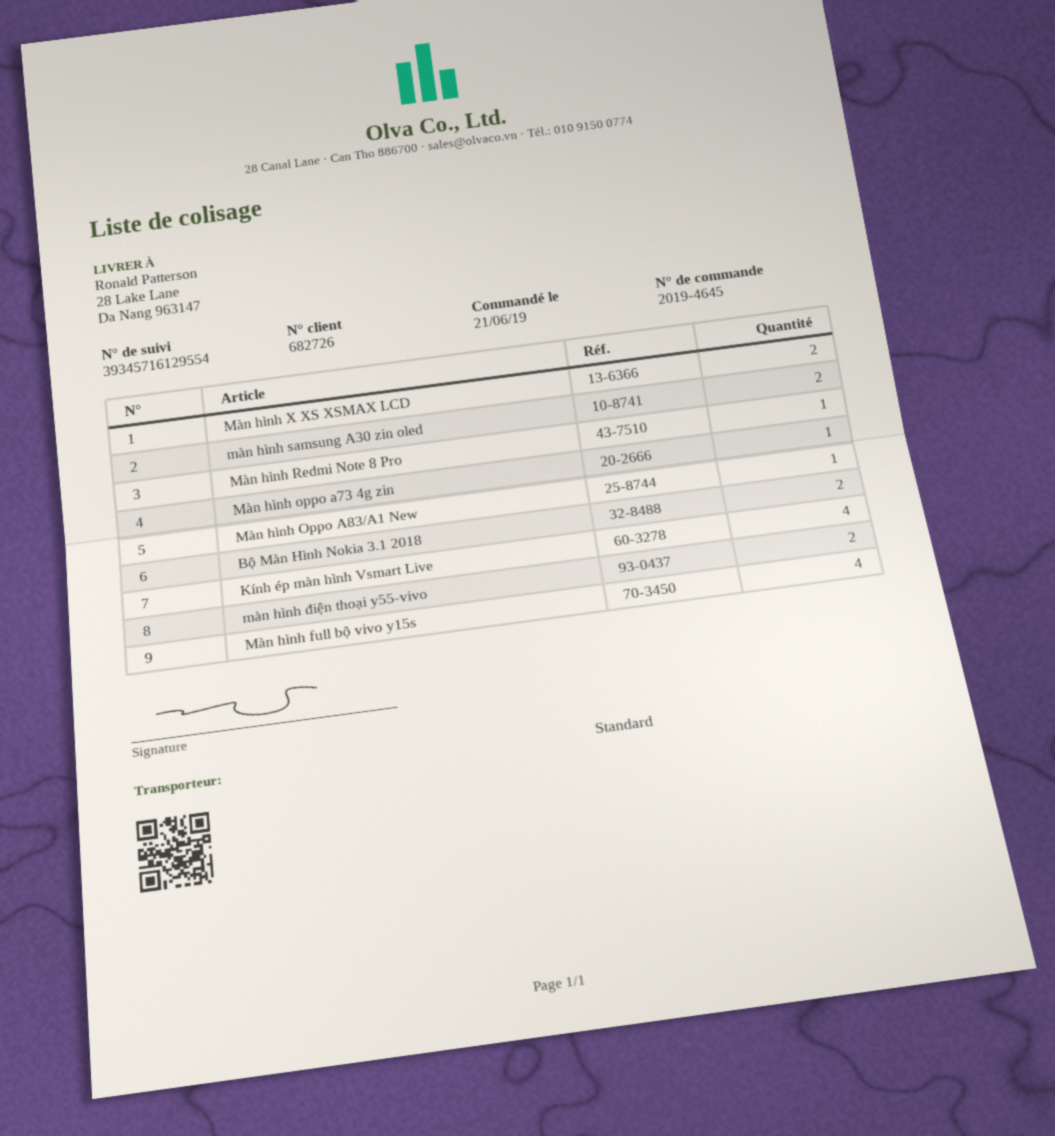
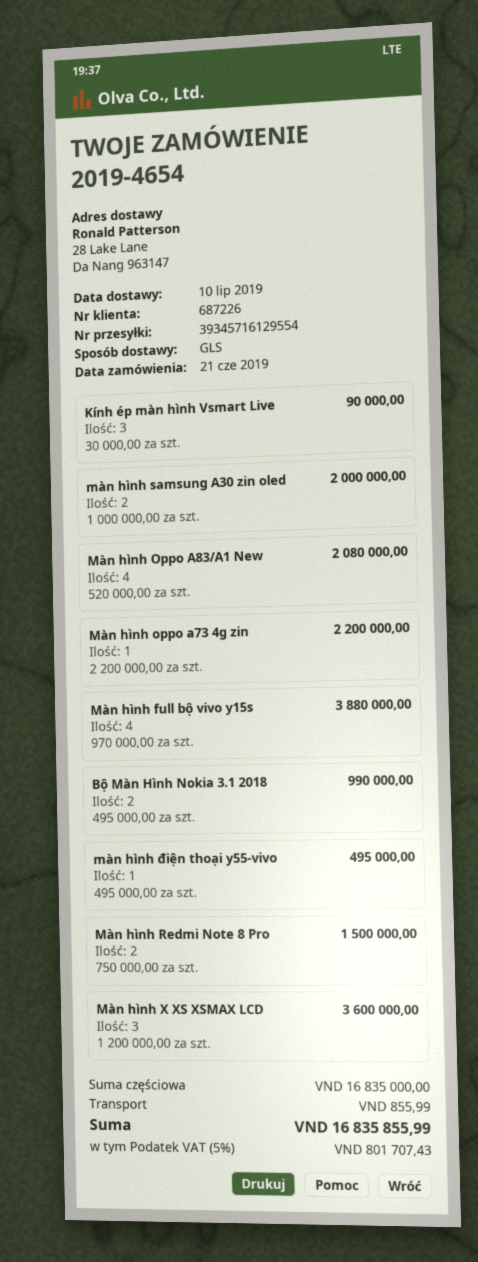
order number: 2019-4645 -> 2019-4654
customer number: 682726 -> 687226
shipping method: standard -> GLS
Màn hình X XS XSMAX LCD: 2 -> 3
Màn hình Redmi Note 8 Pro: 1 -> 2
Màn hình Oppo A83/A1 New: 1 -> 4
Kính ép màn hình Vsmart Live: 4 -> 3
màn hình điện thoại y55-vivo: 2 -> 1

